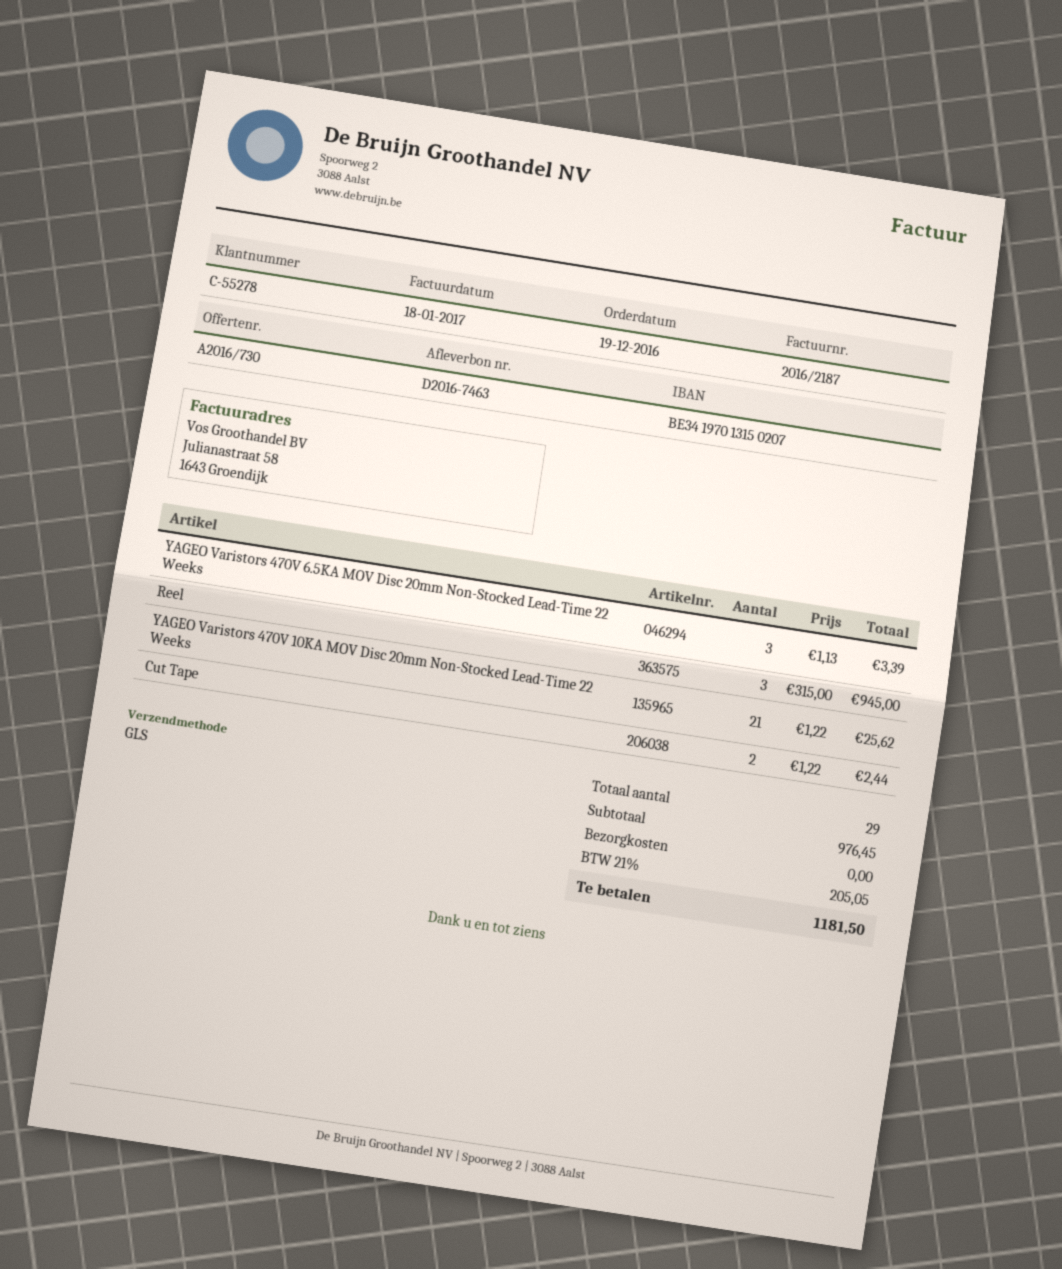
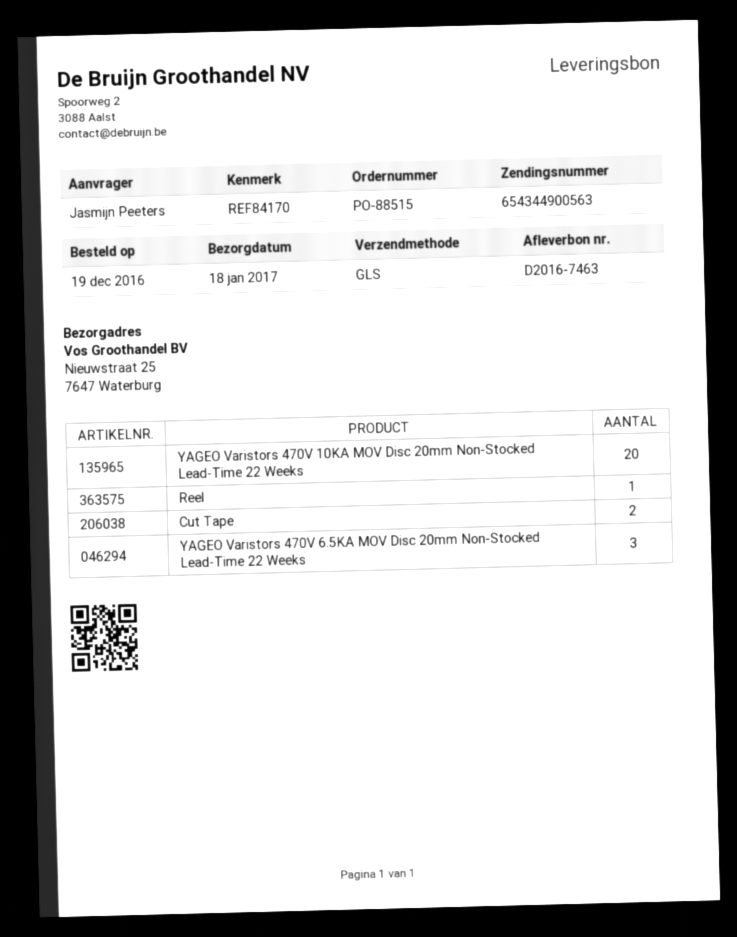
Reel: 3 -> 1
YAGEO Varistors 470V 10KA MOV Disc 20mm Non-Stocked Lead-Time 22 Weeks: 21 -> 20

